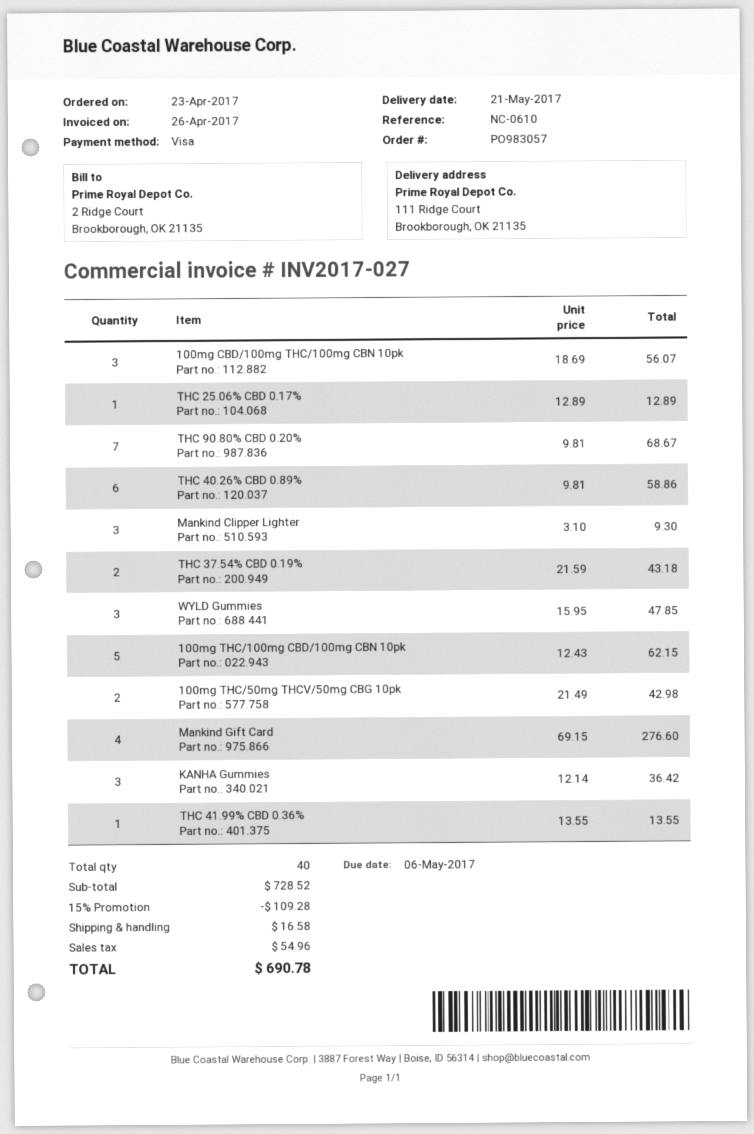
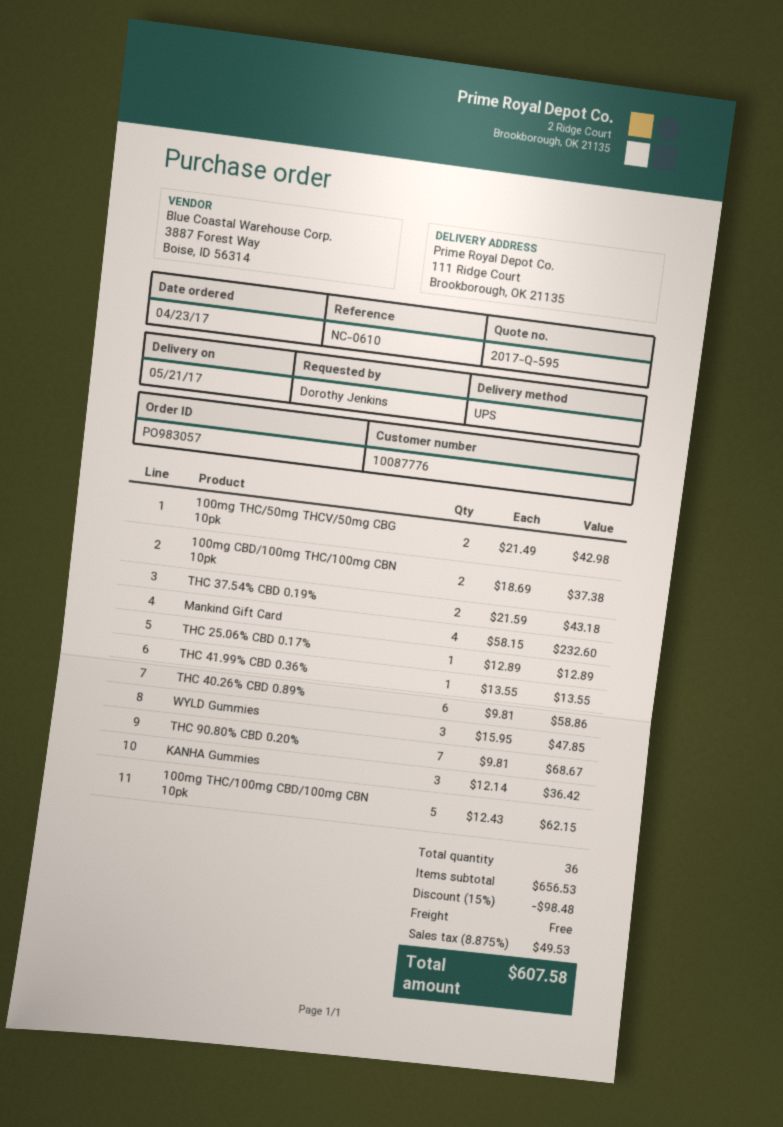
100mg CBD/100mg THC/100mg CBN 10pk: 3 x 18.69 = 56.07 -> 2 x 18.69 = 37.38
Mankind Clipper Lighter: 3 x 3.10 = 9.30 -> none
Mankind Gift Card: 4 x 69.15 = 276.60 -> 4 x 58.15 = 232.60
total quantity: 40 -> 36
subtotal: 728.52 -> 656.53
discount: 15% = 109.28 -> 15% = 98.48
shipping: 16.58 -> 0.00
tax: 54.96 -> 49.53
total: 690.78 -> 607.58

